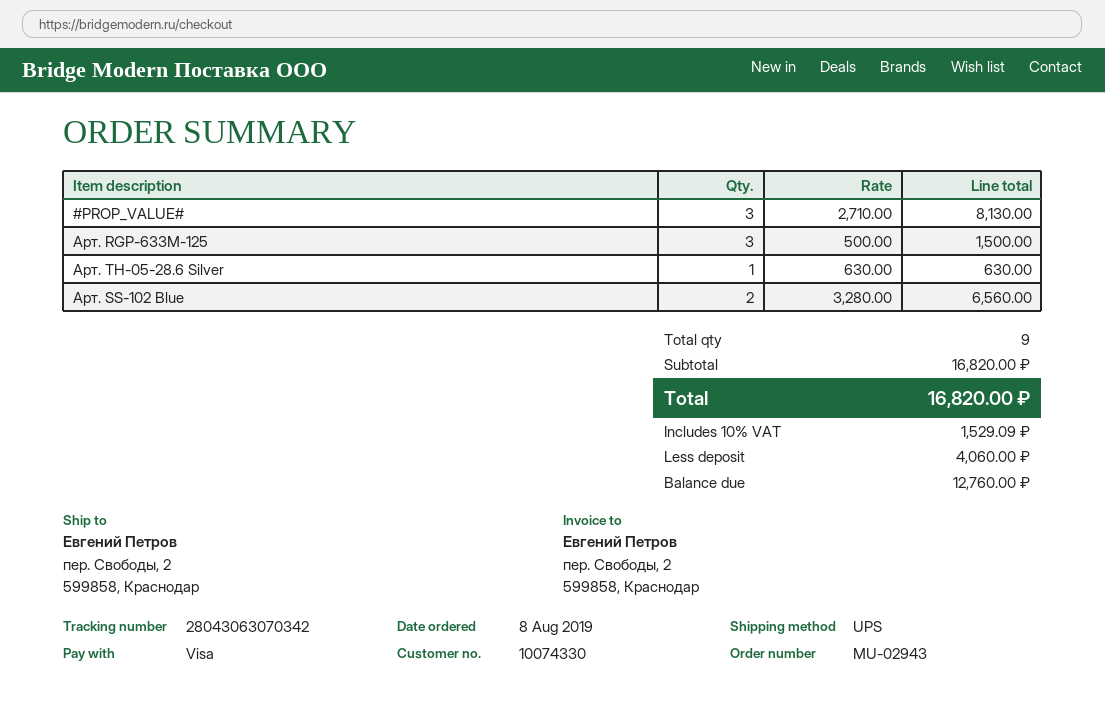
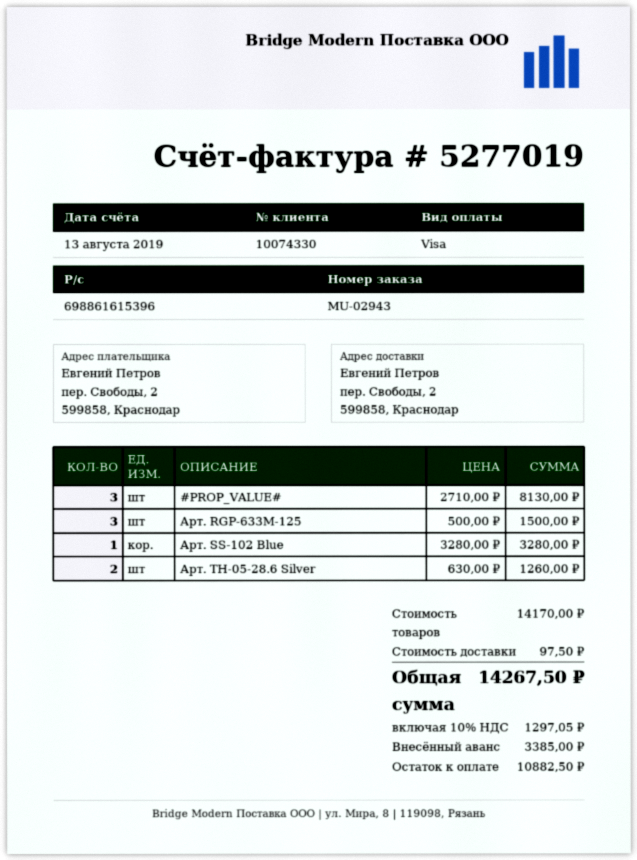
Арт. TH-05-28.6 Silver: 1 x 630.00 = 630.00 -> 2 x 630.00 = 1260.00
Арт. SS-102 Blue: 2 x 3280.00 = 6560.00 -> 1 x 3280.00 = 3280.00
subtotal: 16820.00 -> 14170.00
shipping: none -> 97.50
tax: 10% = 1529.09 -> 10% = 1297.05
total: 16820.00 -> 14267.50
deposit: 4060.00 -> 3385.00
balance: 12760.00 -> 10882.50

